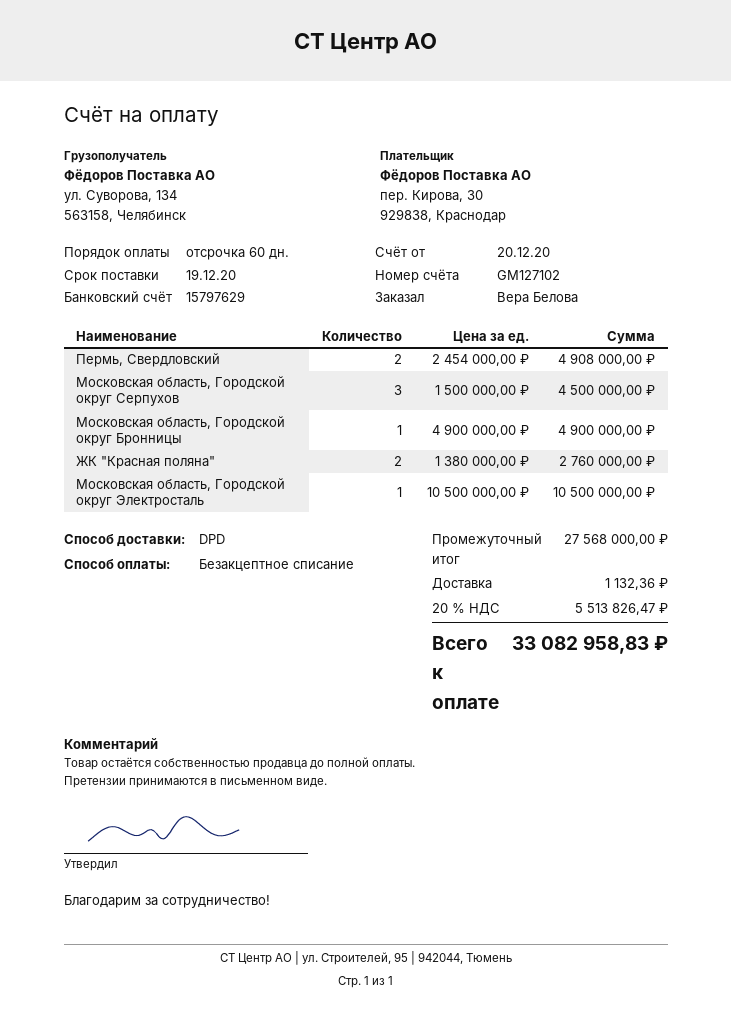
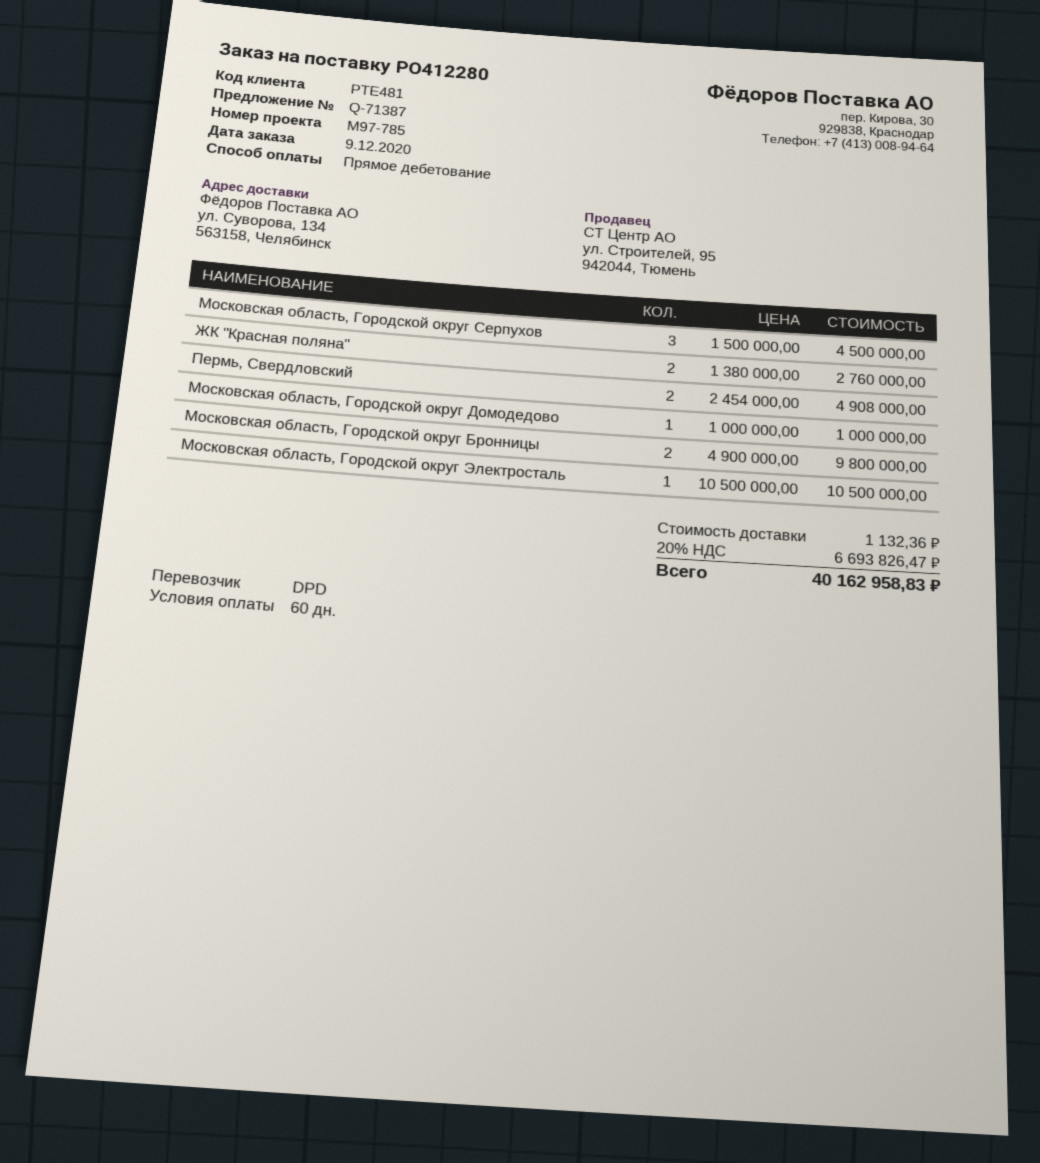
Московская область, Городской округ Бронницы: 1 x 4900000.00 = 4900000.00 -> 2 x 4900000.00 = 9800000.00
Московская область, Городской округ Домодедово: none -> 1 x 1000000.00 = 1000000.00
tax: 20% = 5513826.47 -> 20% = 6693826.47
total: 33082958.83 -> 40162958.83

